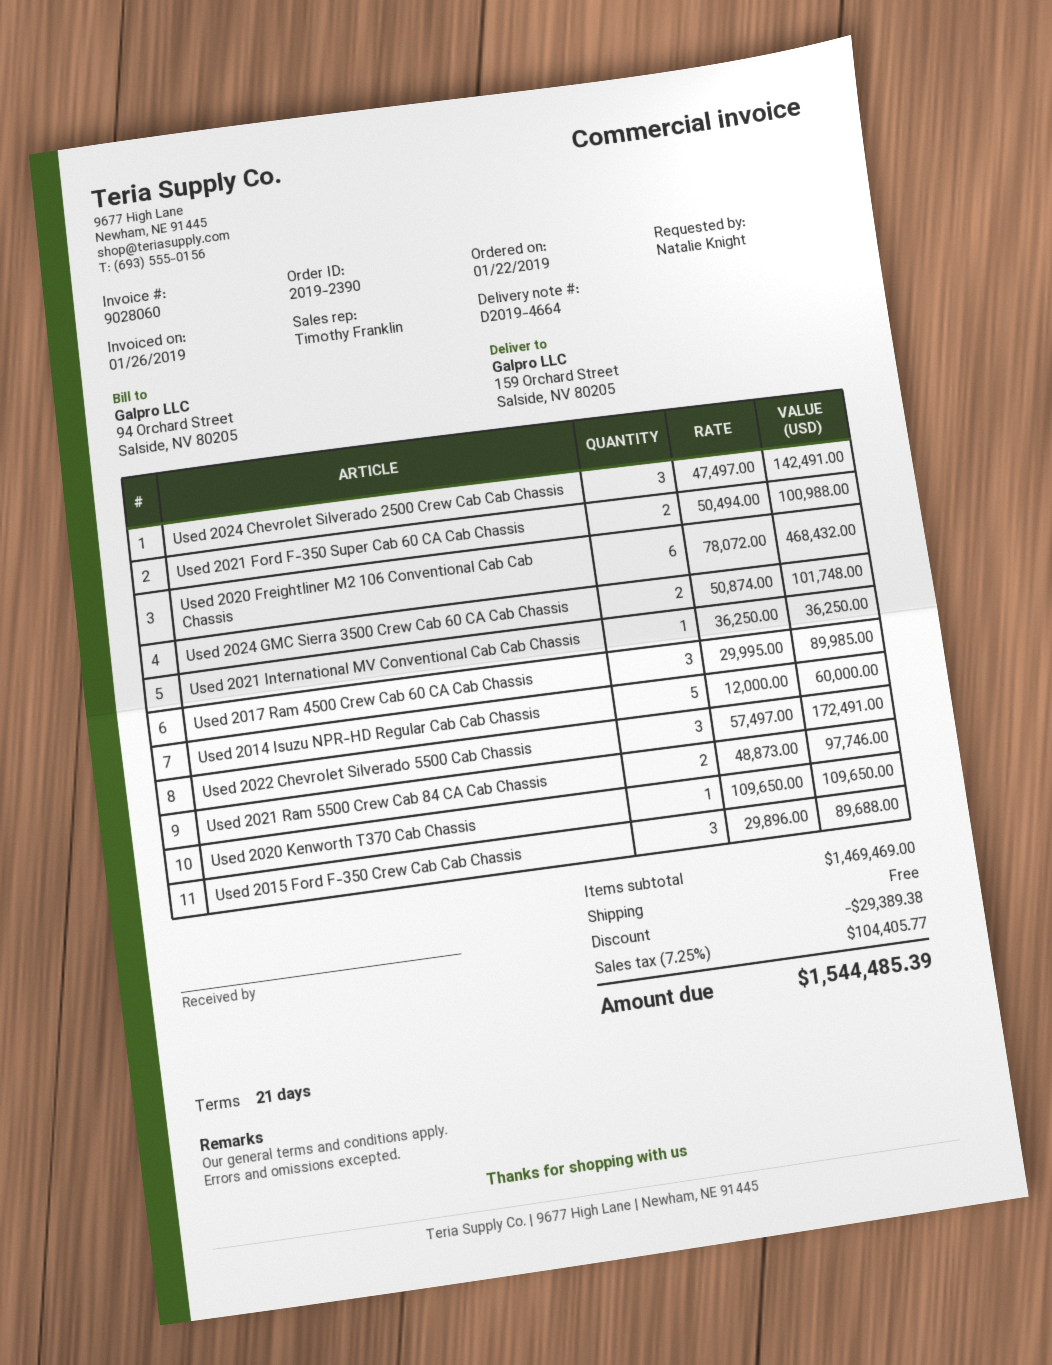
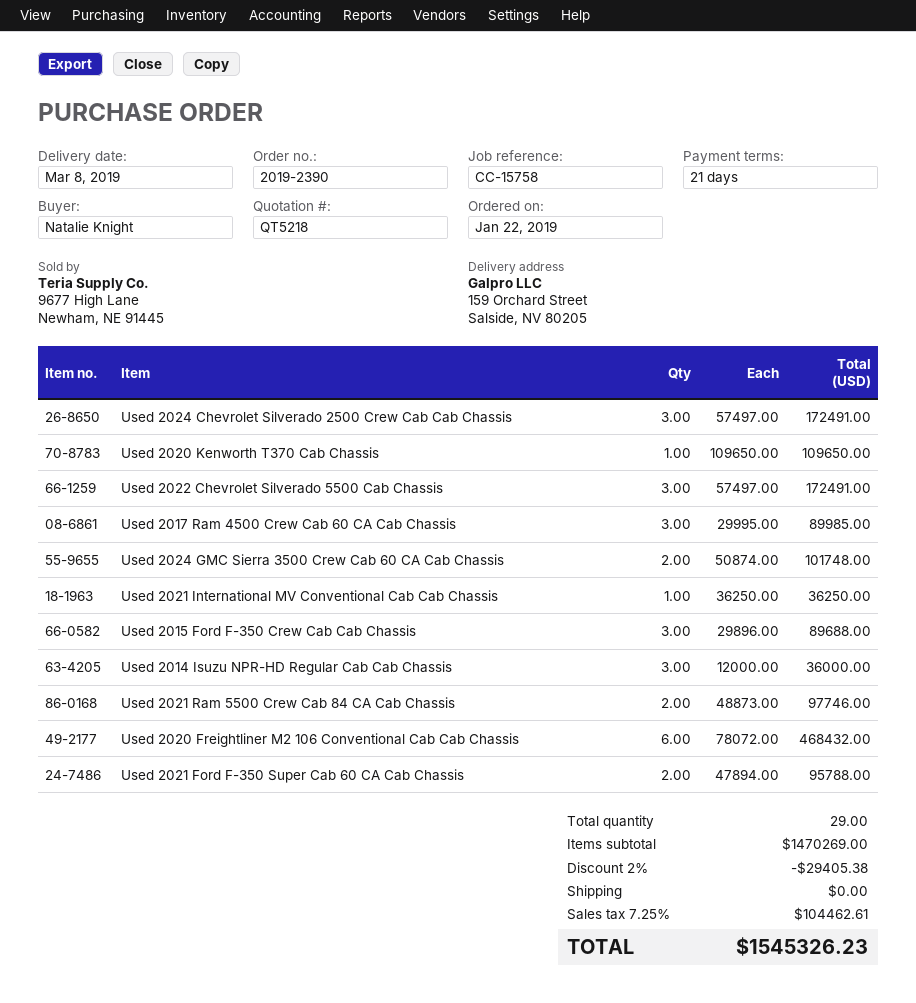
Used 2024 Chevrolet Silverado 2500 Crew Cab Cab Chassis: 3 x 47497.00 = 142491.00 -> 3 x 57497.00 = 172491.00
Used 2021 Ford F-350 Super Cab 60 CA Cab Chassis: 2 x 50494.00 = 100988.00 -> 2 x 47894.00 = 95788.00
Used 2014 Isuzu NPR-HD Regular Cab Cab Chassis: 5 x 12000.00 = 60000.00 -> 3 x 12000.00 = 36000.00
subtotal: 1469469.00 -> 1470269.00
discount: 29389.38 -> 29405.38
tax: 7.25% = 104405.77 -> 7.25% = 104462.61
total: 1544485.39 -> 1545326.23

